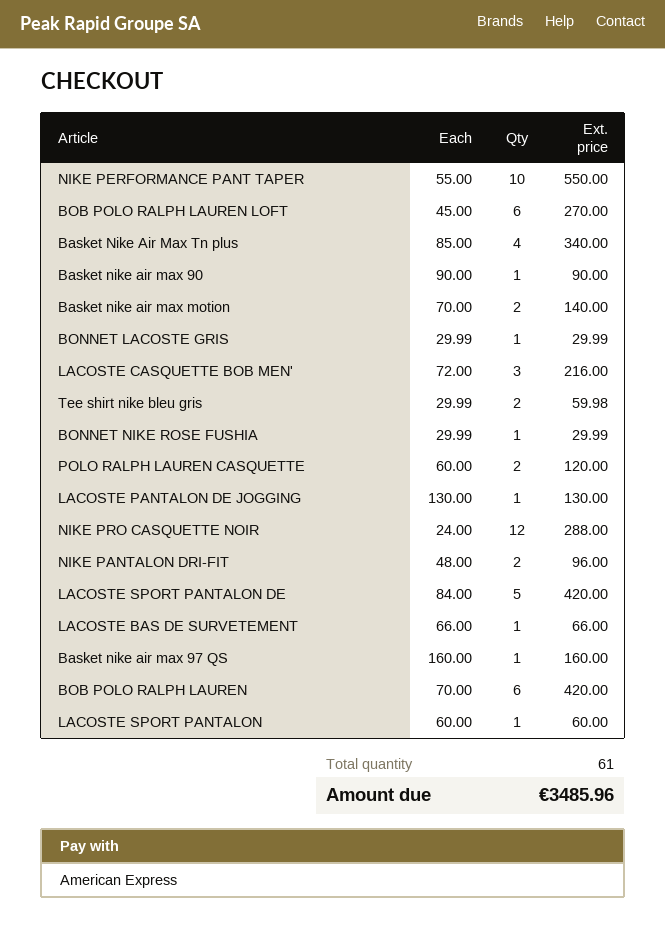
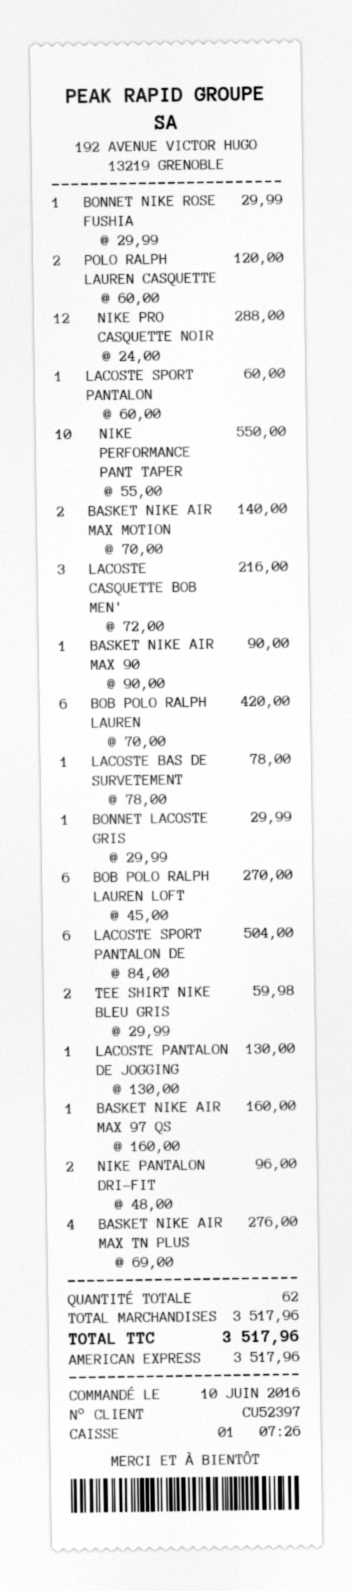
Basket Nike Air Max Tn plus: 4 x 85.00 = 340.00 -> 4 x 69.00 = 276.00
LACOSTE SPORT PANTALON DE: 5 x 84.00 = 420.00 -> 6 x 84.00 = 504.00
LACOSTE BAS DE SURVETEMENT: 1 x 66.00 = 66.00 -> 1 x 78.00 = 78.00
total quantity: 61 -> 62
total: 3485.96 -> 3517.96

